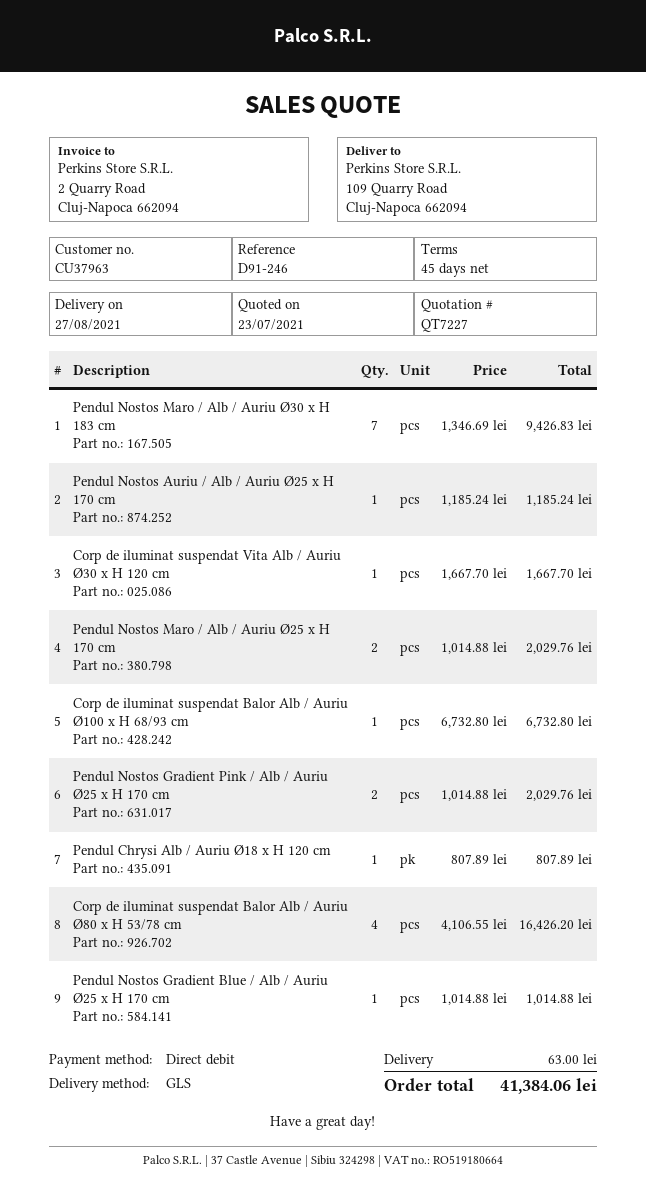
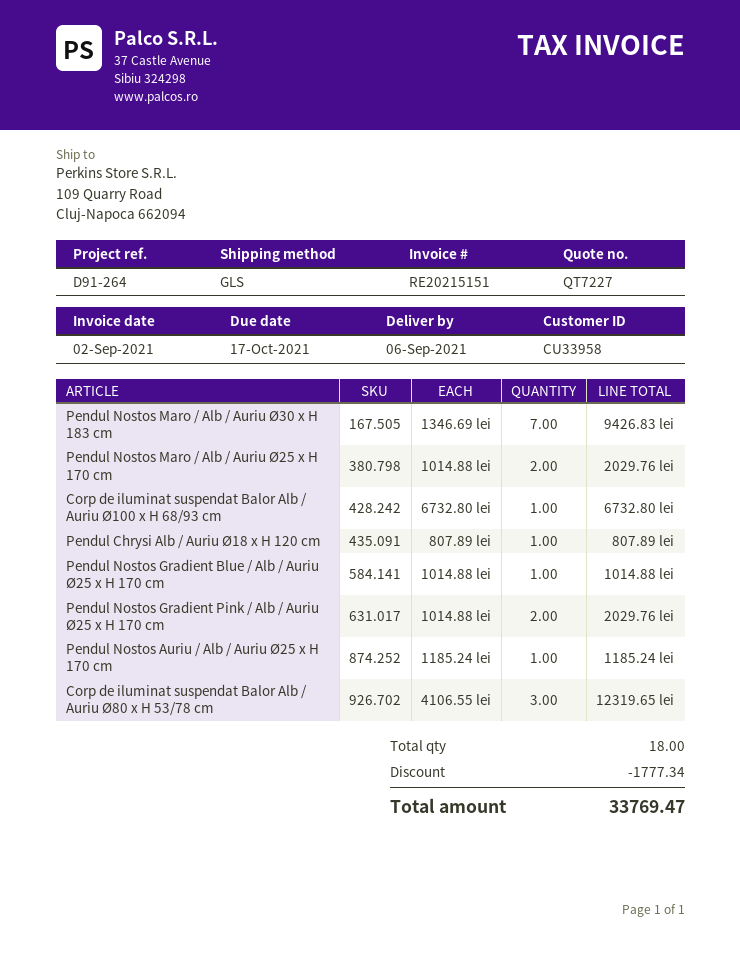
delivery date: 2021-08-27 -> 2021-09-06
customer number: CU37963 -> CU33958
reference: D91-246 -> D91-264
Corp de iluminat suspendat Vita Alb / Auriu Ø30 x H 120 cm: 1 x 1667.70 = 1667.70 -> none
Corp de iluminat suspendat Balor Alb / Auriu Ø80 x H 53/78 cm: 4 x 4106.55 = 16426.20 -> 3 x 4106.55 = 12319.65
discount: none -> 1777.34
shipping: 63.00 -> none
total: 41384.06 -> 33769.47

